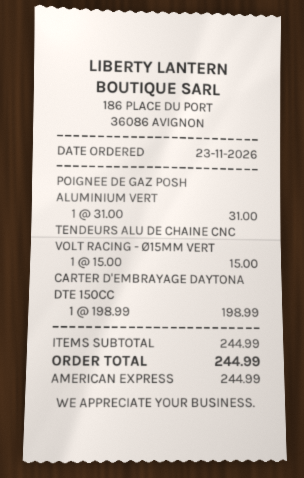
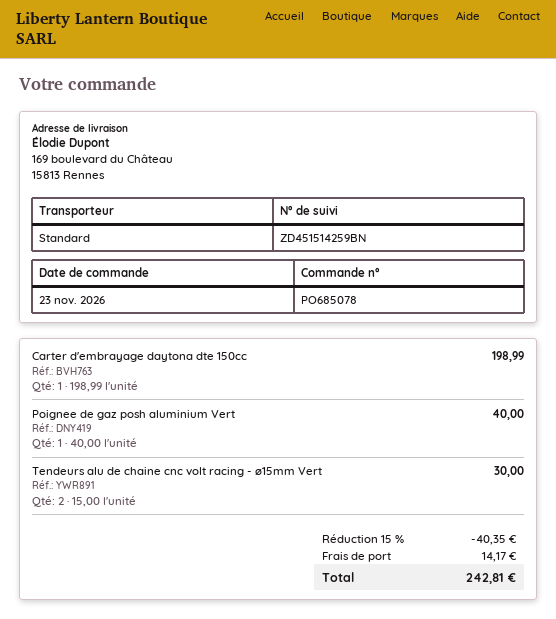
POIGNEE DE GAZ POSH ALUMINIUM VERT: 1 x 31.00 = 31.00 -> 1 x 40.00 = 40.00
TENDEURS ALU DE CHAINE CNC VOLT RACING - Ø15MM VERT: 1 x 15.00 = 15.00 -> 2 x 15.00 = 30.00
discount: none -> 15% = 40.35
shipping: none -> 14.17
total: 244.99 -> 242.81

